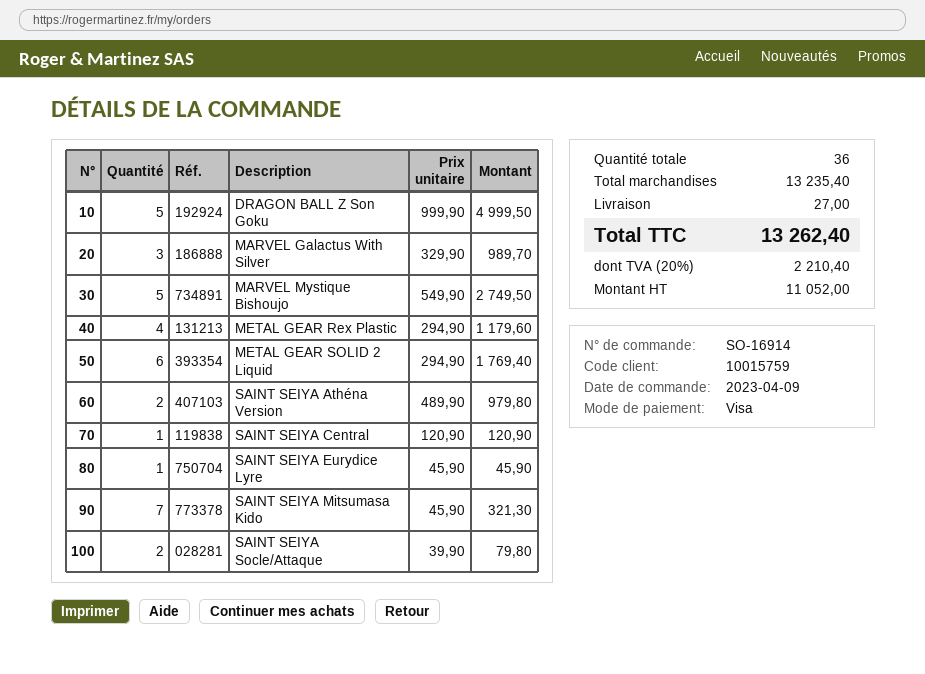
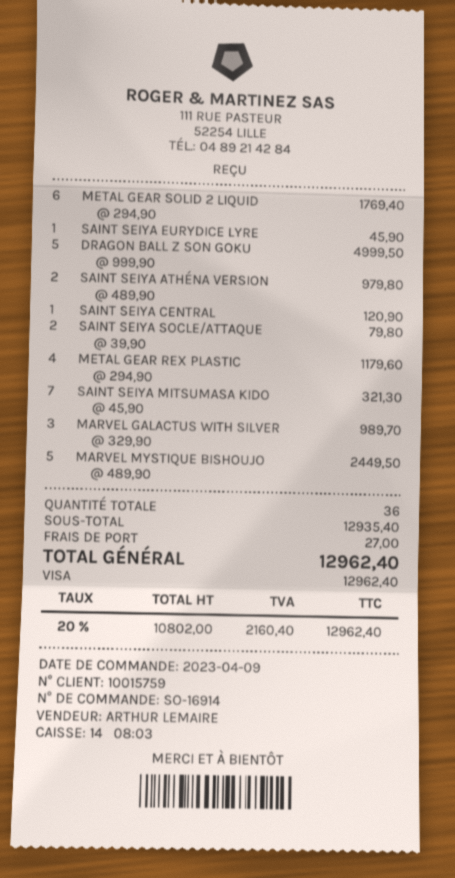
MARVEL Mystique Bishoujo: 5 x 549.90 = 2749.50 -> 5 x 489.90 = 2449.50
subtotal: 13235.40 -> 12935.40
net: 11052.00 -> 10802.00
tax: 20% = 2210.40 -> 20% = 2160.40
total: 13262.40 -> 12962.40

